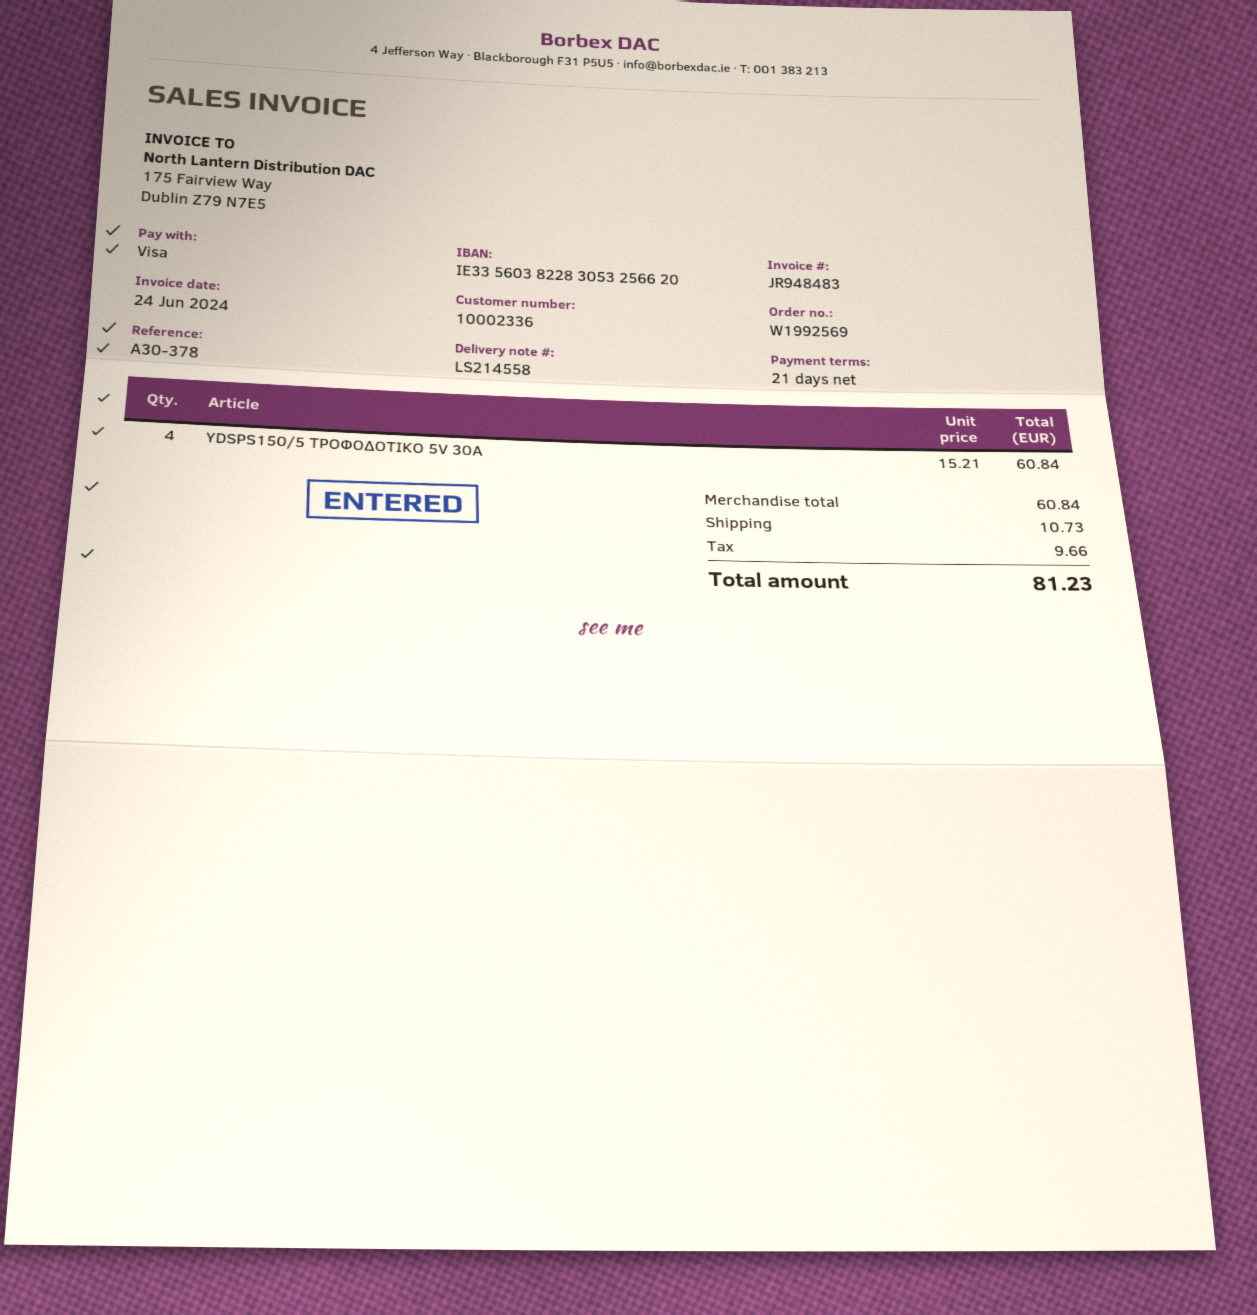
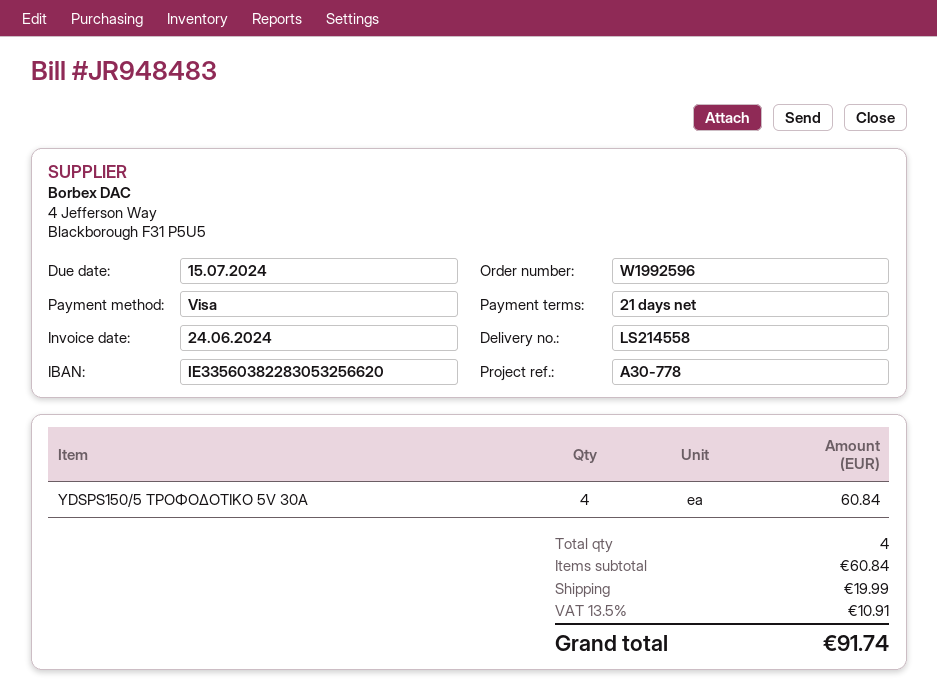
order number: W1992569 -> W1992596
reference: A30-378 -> A30-778
shipping: 10.73 -> 19.99
tax: 9.66 -> 10.91
total: 81.23 -> 91.74

